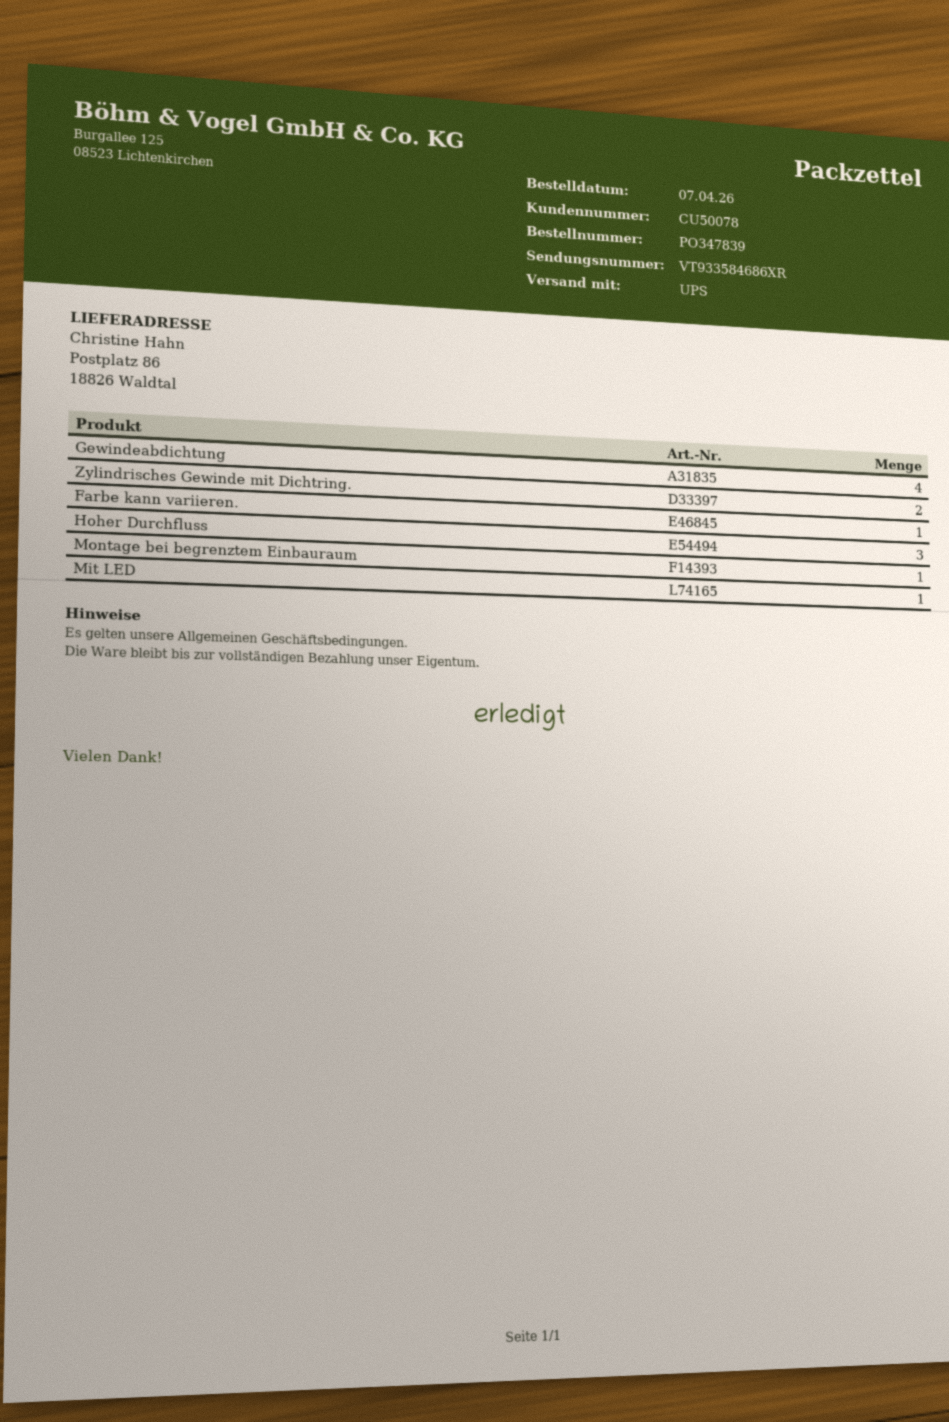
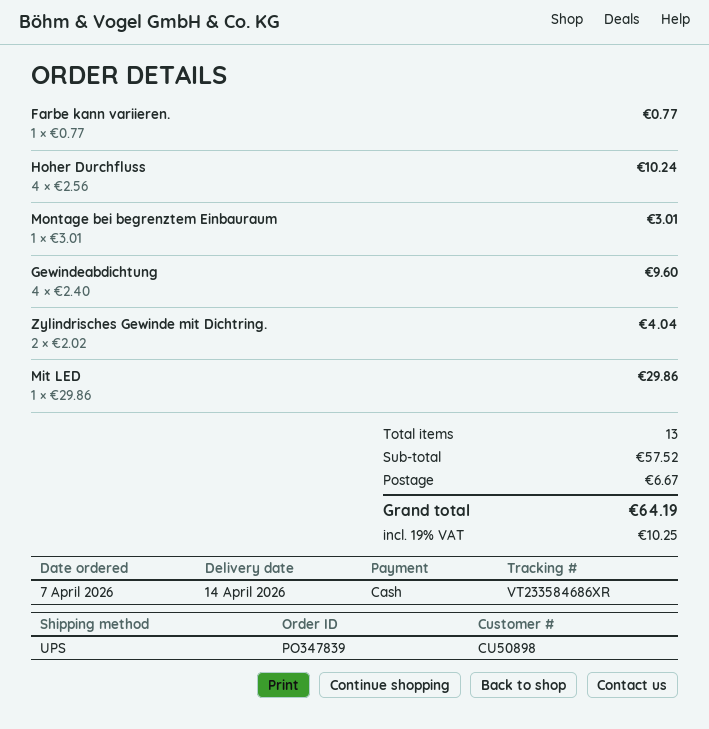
customer number: CU50078 -> CU50898
tracking number: VT933584686XR -> VT233584686XR
Hoher Durchfluss: 3 -> 4

